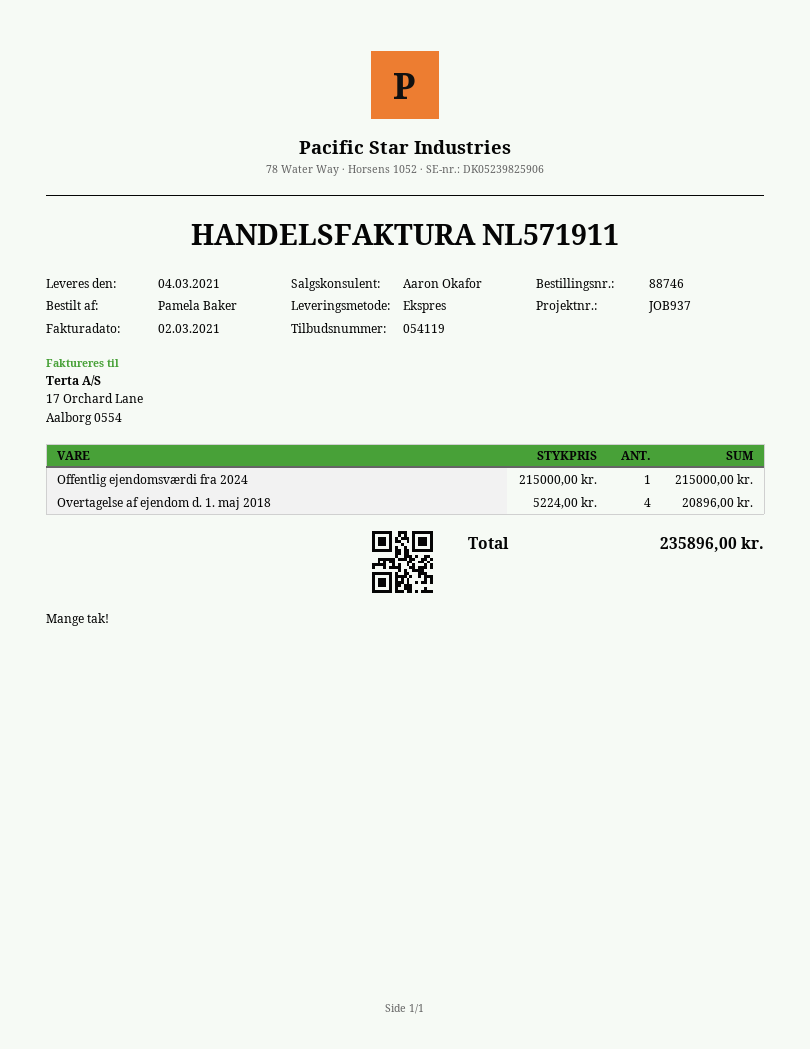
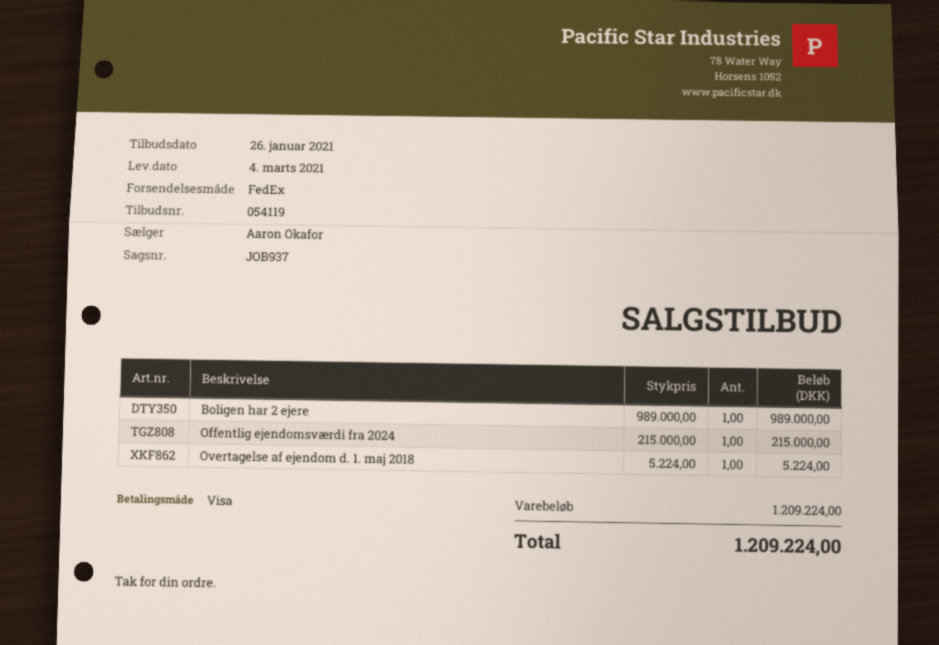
shipping method: express -> FedEx
Overtagelse af ejendom d. 1. maj 2018: 4 x 5224.00 = 20896.00 -> 1 x 5224.00 = 5224.00
Boligen har 2 ejere: none -> 1 x 989000.00 = 989000.00
total: 235896.00 -> 1209224.00

